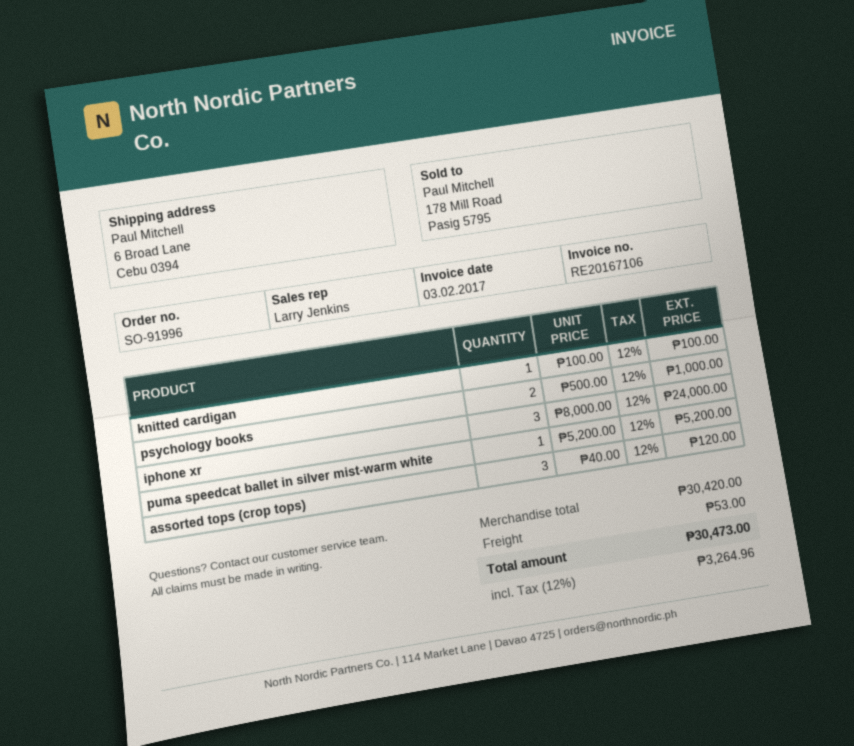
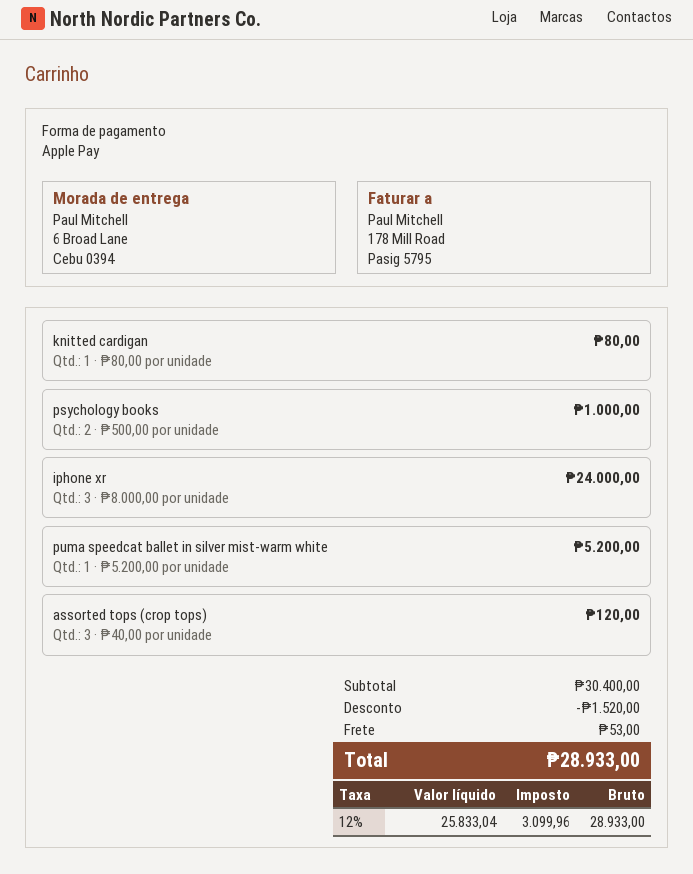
knitted cardigan: 1 x 100.00 = 100.00 -> 1 x 80.00 = 80.00
subtotal: 30420.00 -> 30400.00
discount: none -> 1520.00
tax: 12% = 3264.96 -> 12% = 3099.96
total: 30473.00 -> 28933.00

